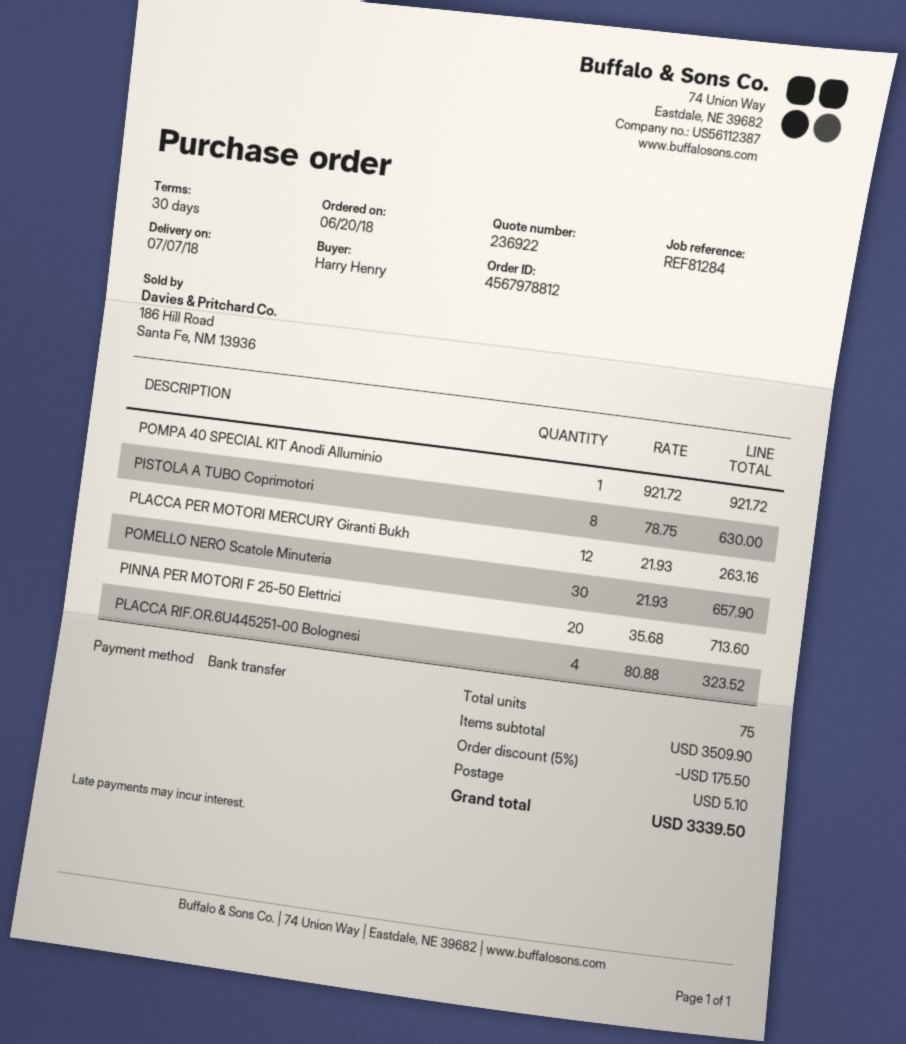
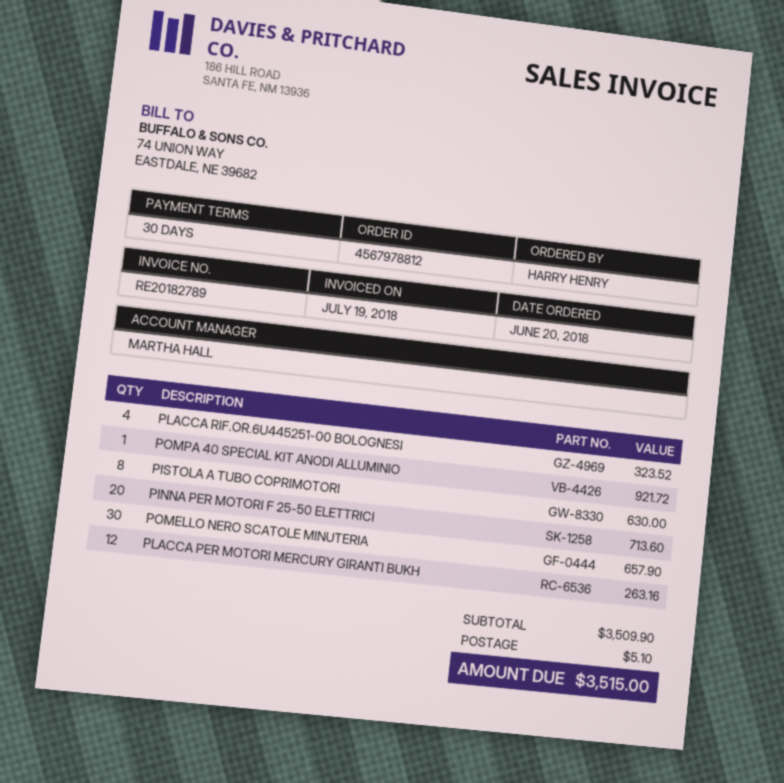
discount: 5% = 175.50 -> none
total: 3339.50 -> 3515.00

